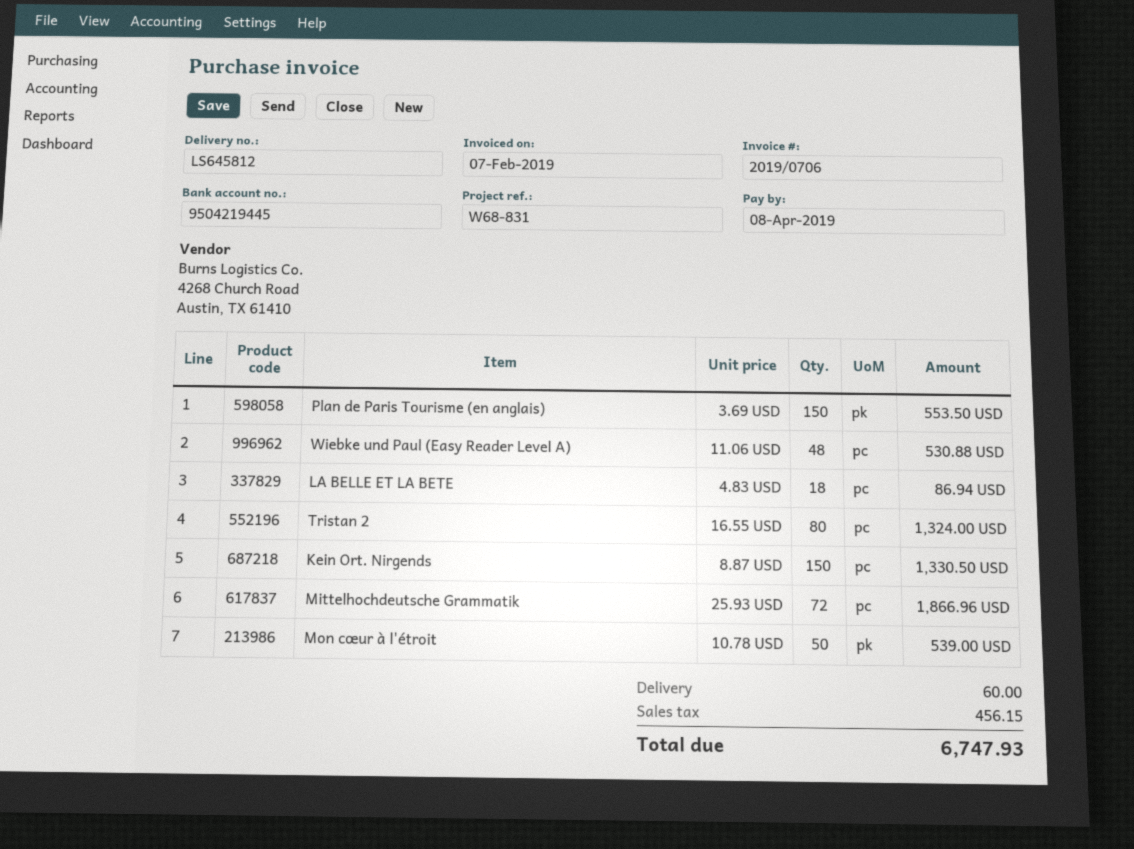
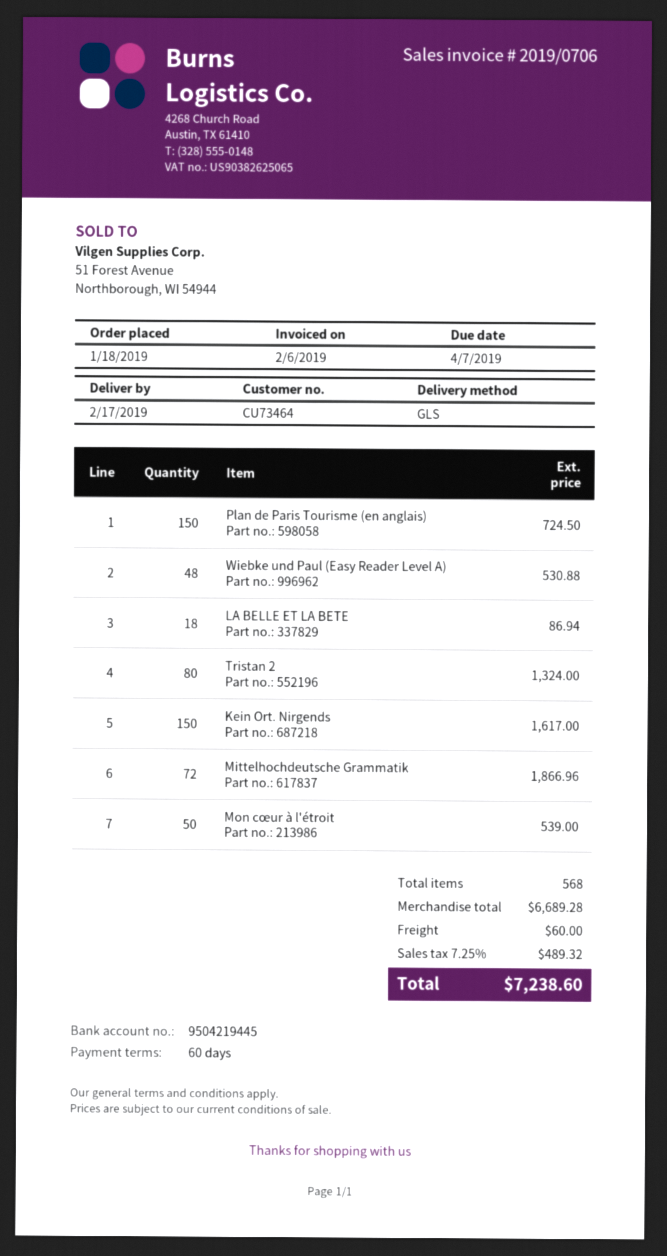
invoice date: 2019-02-07 -> 2019-02-06
due date: 2019-04-08 -> 2019-04-07
Plan de Paris Tourisme (en anglais): 150 for 553.50 -> 150 for 724.50
Kein Ort. Nirgends: 150 for 1330.50 -> 150 for 1617.00
tax: 456.15 -> 489.32
total: 6747.93 -> 7238.60

